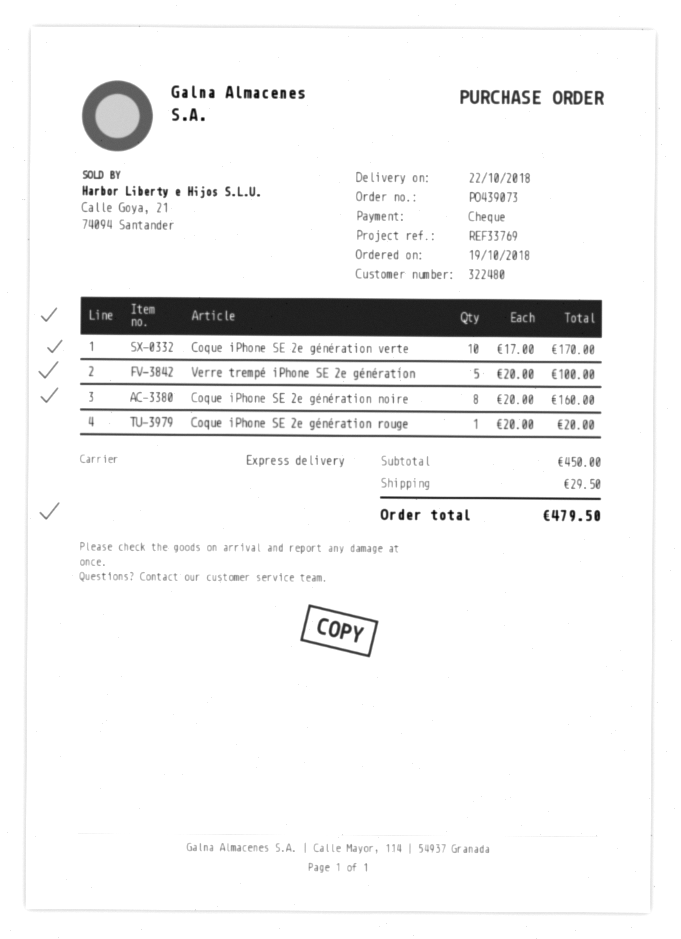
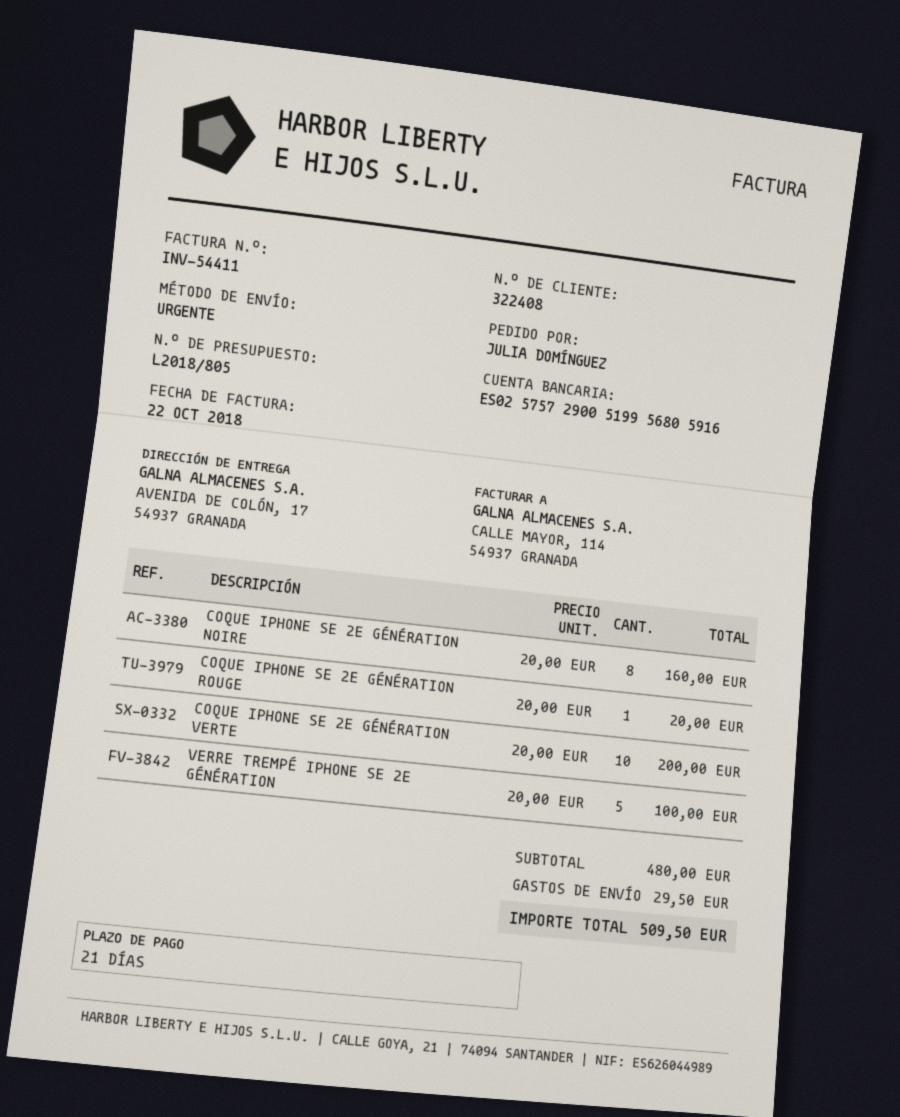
customer number: 322480 -> 322408
Coque iPhone SE 2e génération verte: 10 x 17.00 = 170.00 -> 10 x 20.00 = 200.00
subtotal: 450.00 -> 480.00
total: 479.50 -> 509.50

